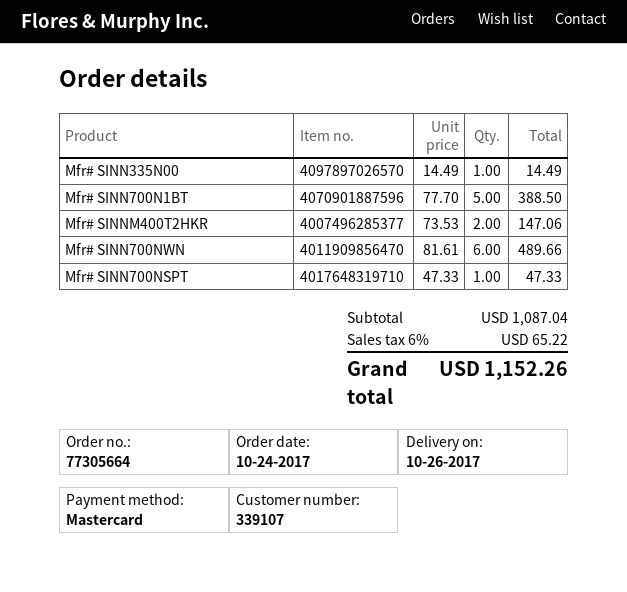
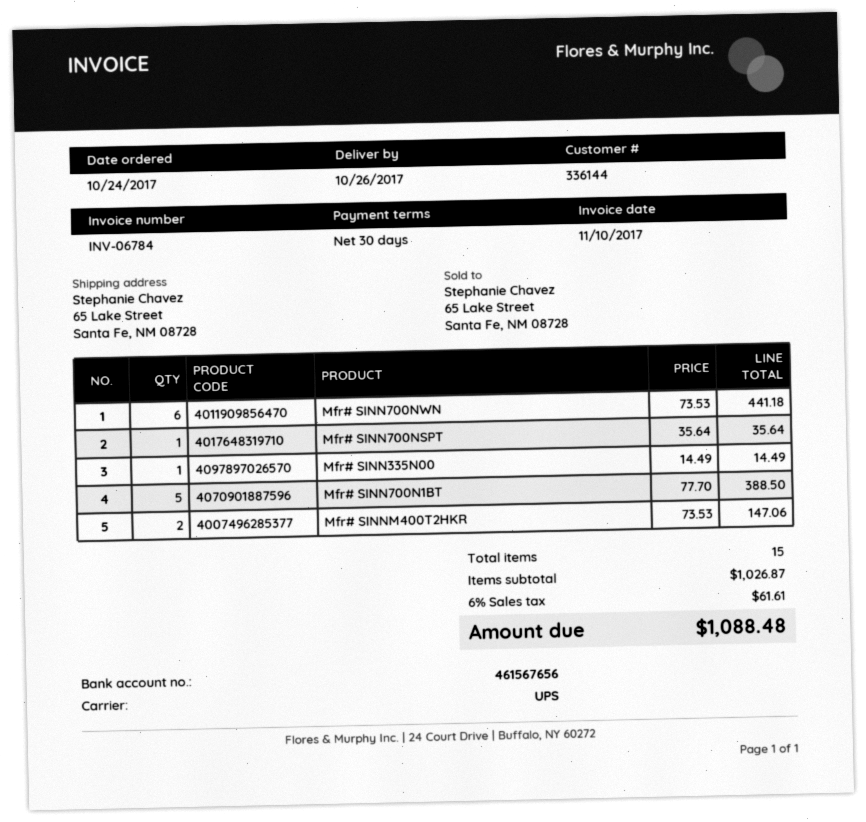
customer number: 339107 -> 336144
Mfr# SINN700NWN: 6 x 81.61 = 489.66 -> 6 x 73.53 = 441.18
Mfr# SINN700NSPT: 1 x 47.33 = 47.33 -> 1 x 35.64 = 35.64
subtotal: 1087.04 -> 1026.87
tax: 6% = 65.22 -> 6% = 61.61
total: 1152.26 -> 1088.48

